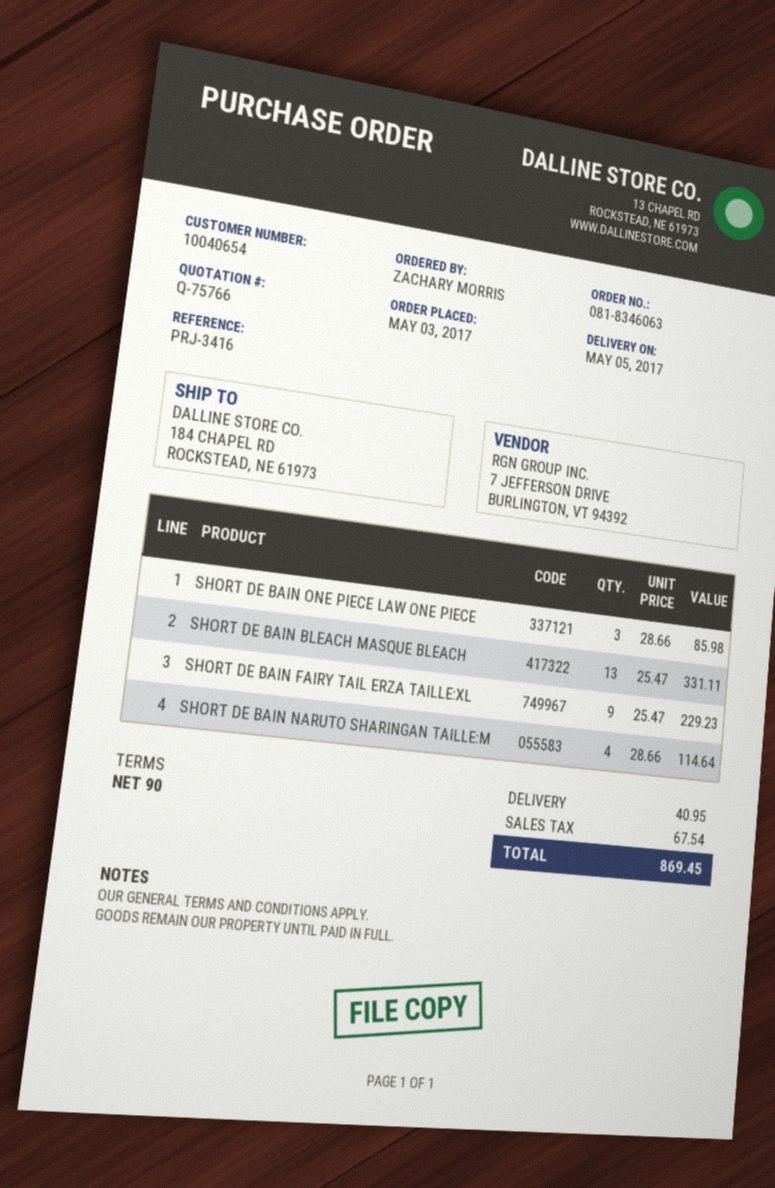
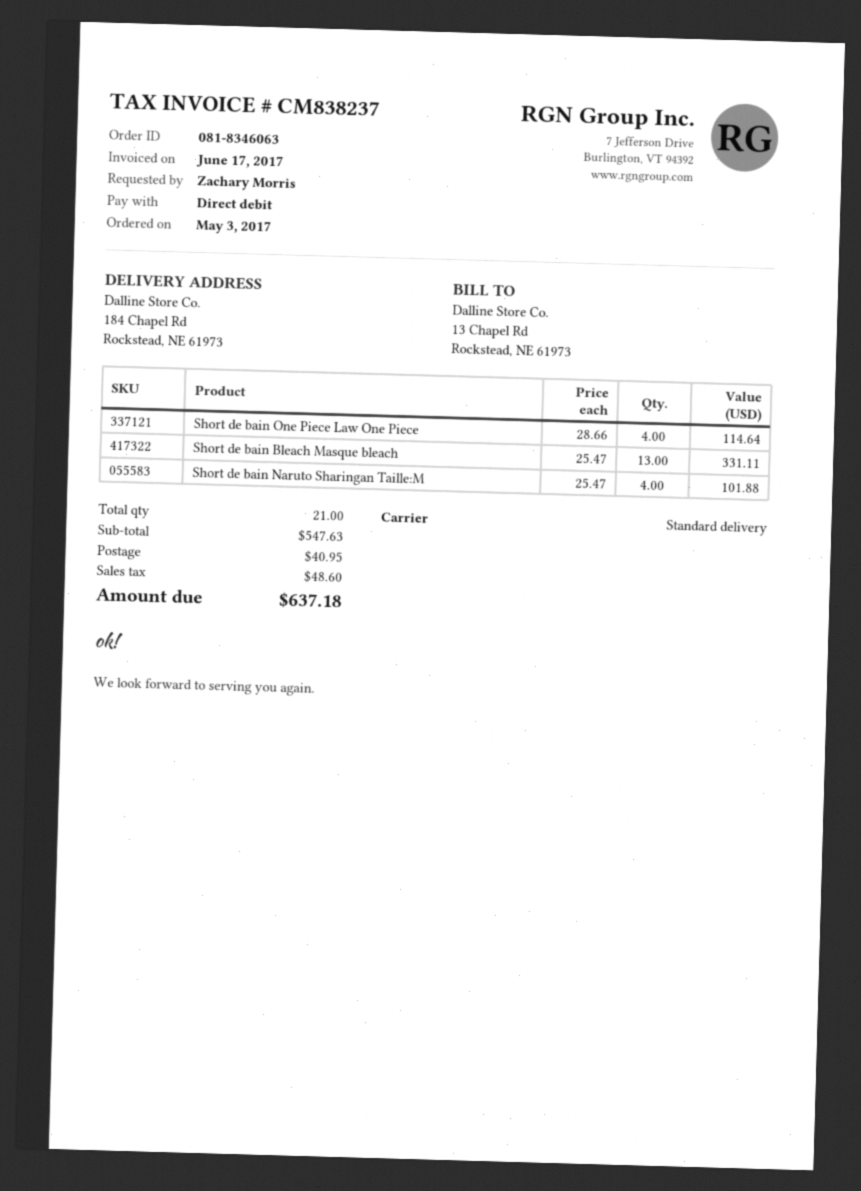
SHORT DE BAIN ONE PIECE LAW ONE PIECE: 3 x 28.66 = 85.98 -> 4 x 28.66 = 114.64
SHORT DE BAIN FAIRY TAIL ERZA TAILLE:XL: 9 x 25.47 = 229.23 -> none
SHORT DE BAIN NARUTO SHARINGAN TAILLE:M: 4 x 28.66 = 114.64 -> 4 x 25.47 = 101.88
tax: 67.54 -> 48.60
total: 869.45 -> 637.18

